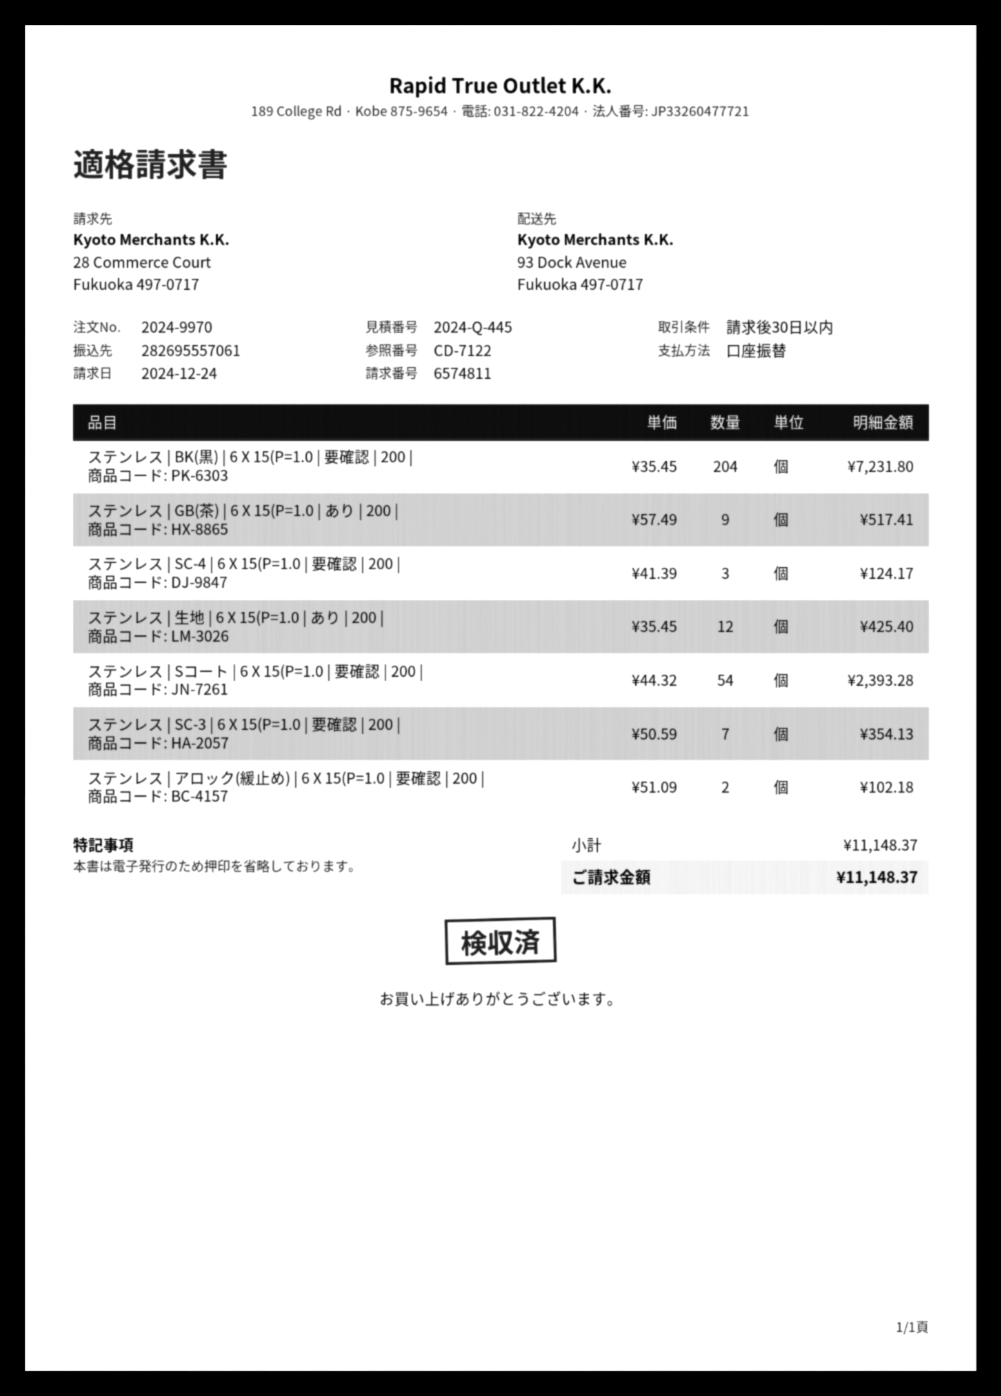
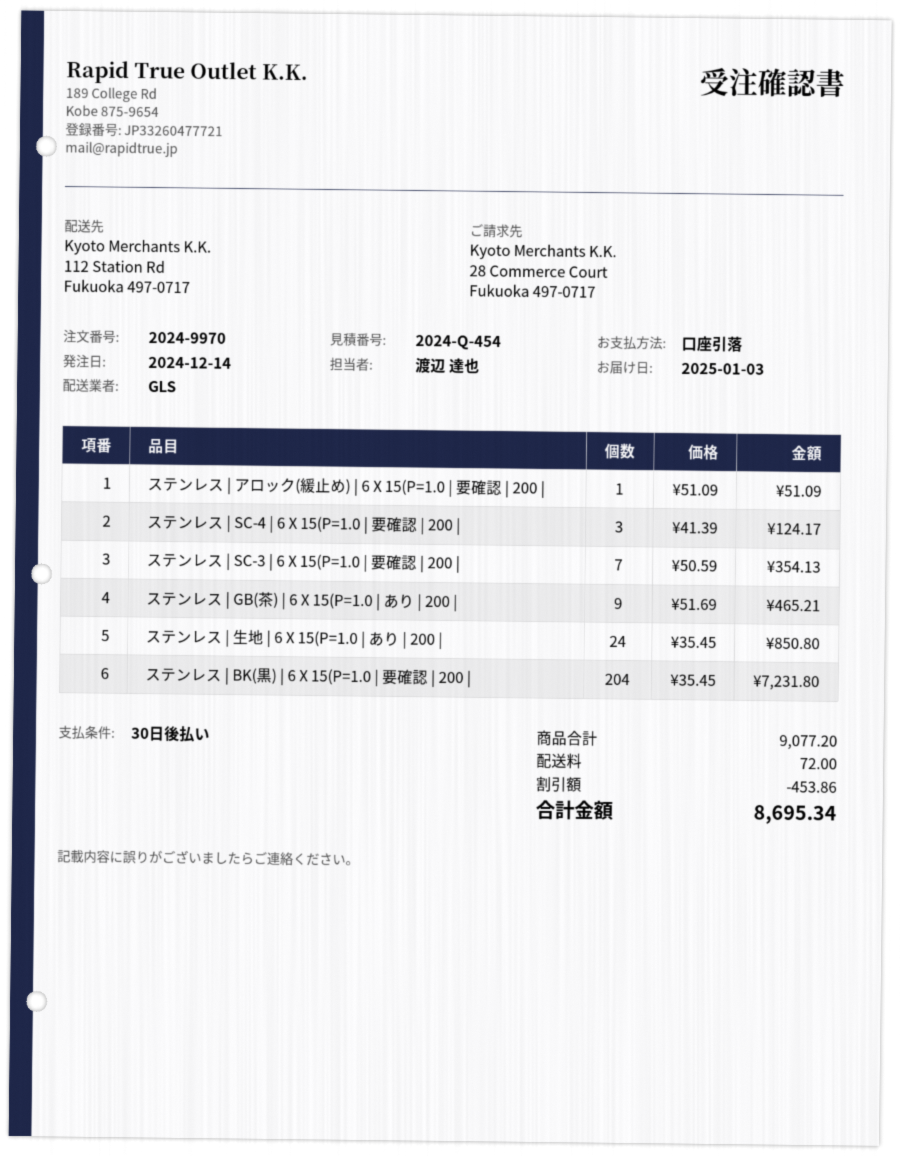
quote number: 2024-Q-445 -> 2024-Q-454
ship to: 93 Dock Avenue, Fukuoka 497-0717 -> 112 Station Rd, Fukuoka 497-0717
ステンレス | GB(茶) | 6 X 15(P=1.0 | あり | 200 |: 9 x 57.49 = 517.41 -> 9 x 51.69 = 465.21
ステンレス | 生地 | 6 X 15(P=1.0 | あり | 200 |: 12 x 35.45 = 425.40 -> 24 x 35.45 = 850.80
ステンレス | Sコート | 6 X 15(P=1.0 | 要確認 | 200 |: 54 x 44.32 = 2393.28 -> none
ステンレス | アロック(緩止め) | 6 X 15(P=1.0 | 要確認 | 200 |: 2 x 51.09 = 102.18 -> 1 x 51.09 = 51.09
subtotal: 11148.37 -> 9077.20
discount: none -> 453.86
shipping: none -> 72.00
total: 11148.37 -> 8695.34

